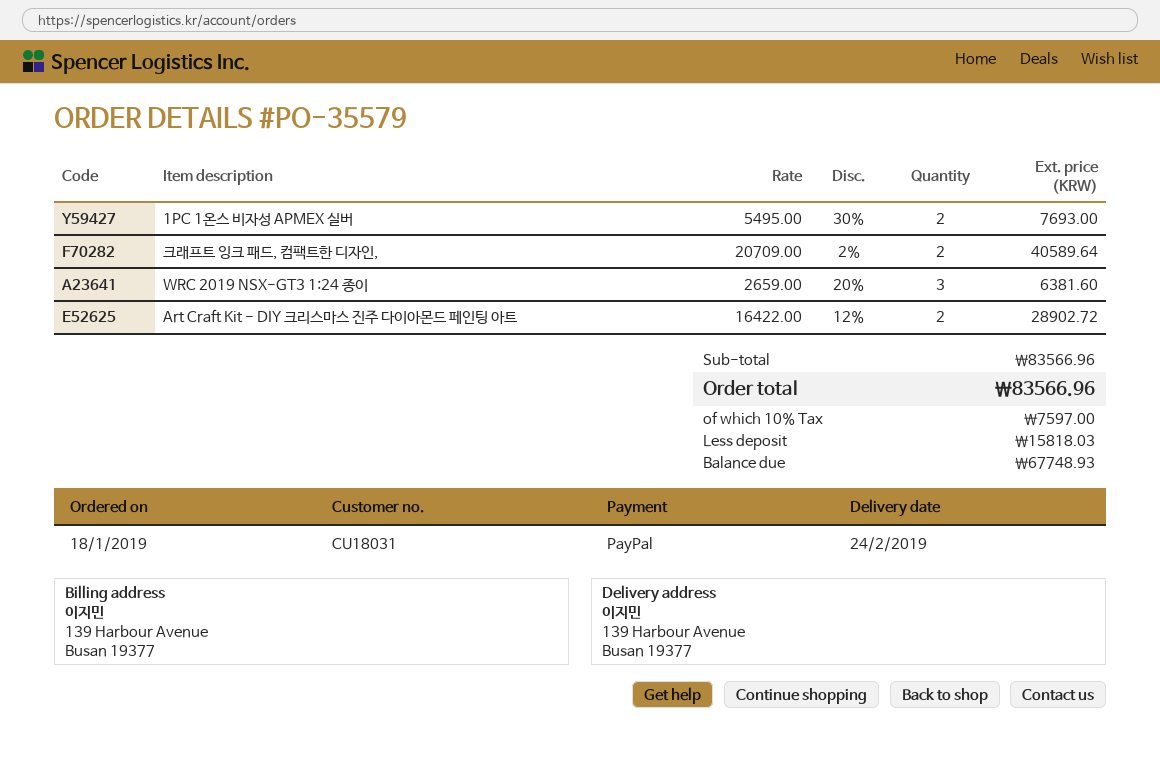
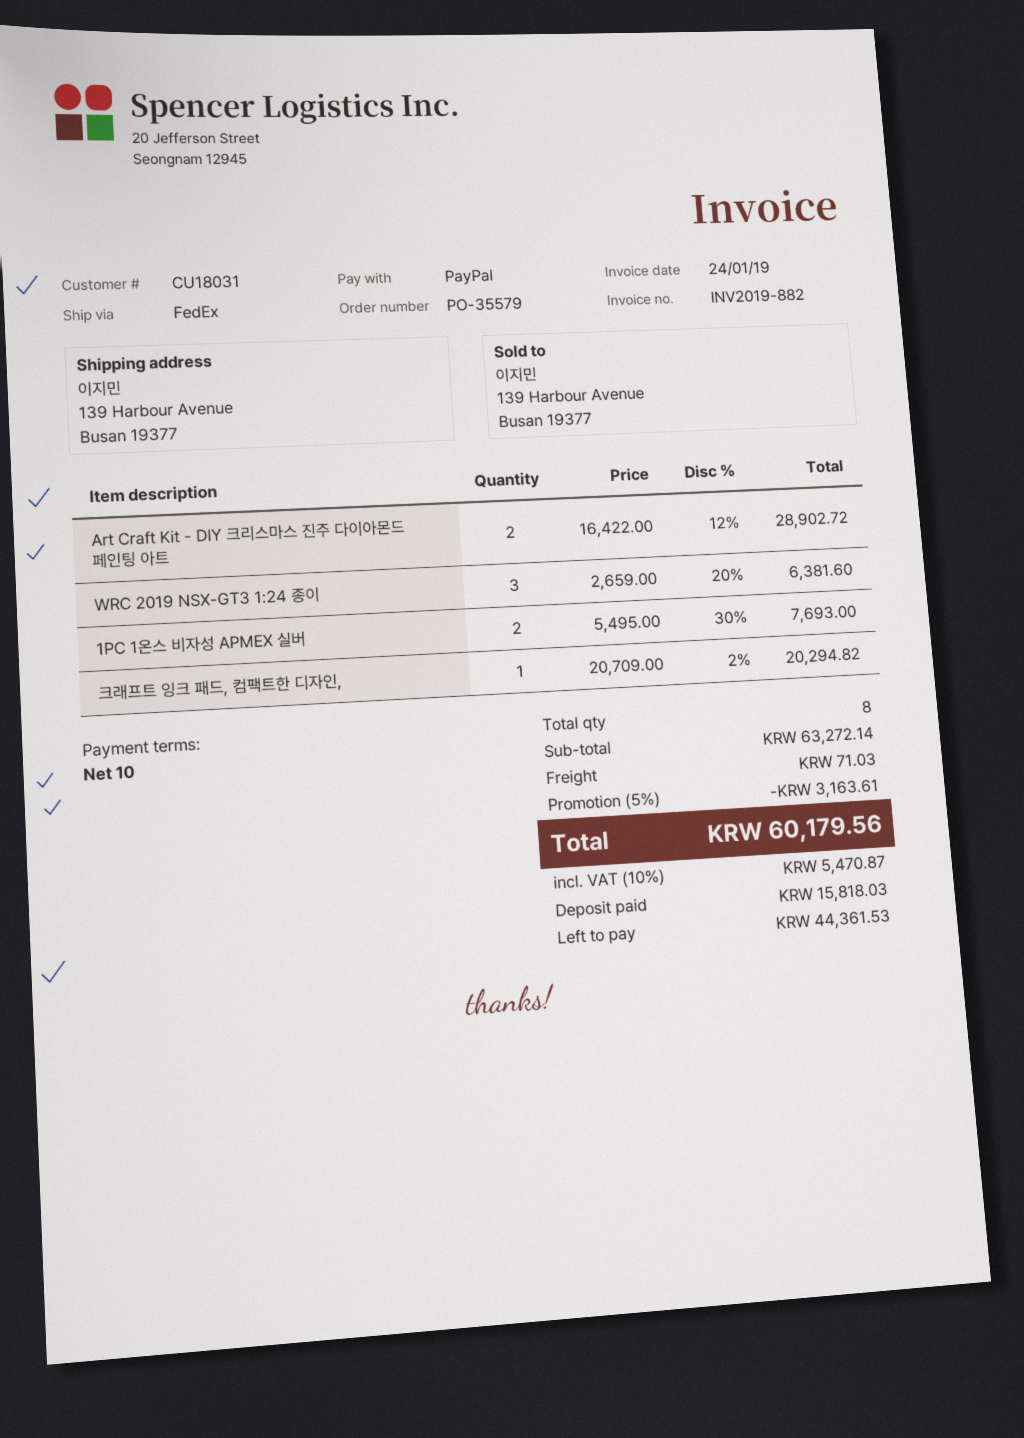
크래프트 잉크 패드, 컴팩트한 디자인,: 2 x 20709.00 - 2% = 40589.64 -> 1 x 20709.00 - 2% = 20294.82
subtotal: 83566.96 -> 63272.14
discount: none -> 5% = 3163.61
shipping: none -> 71.03
tax: 10% = 7597.00 -> 10% = 5470.87
total: 83566.96 -> 60179.56
balance: 67748.93 -> 44361.53

